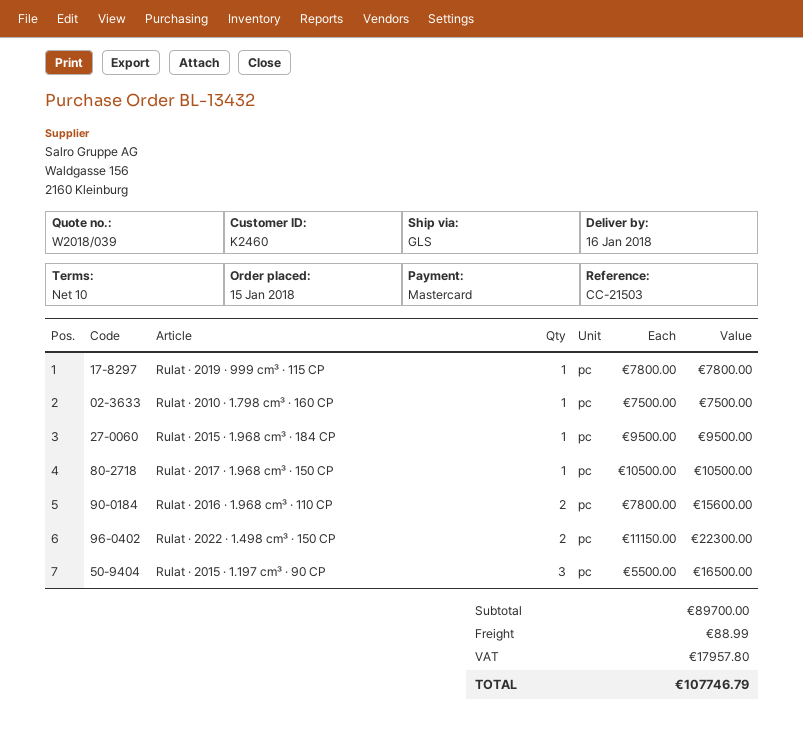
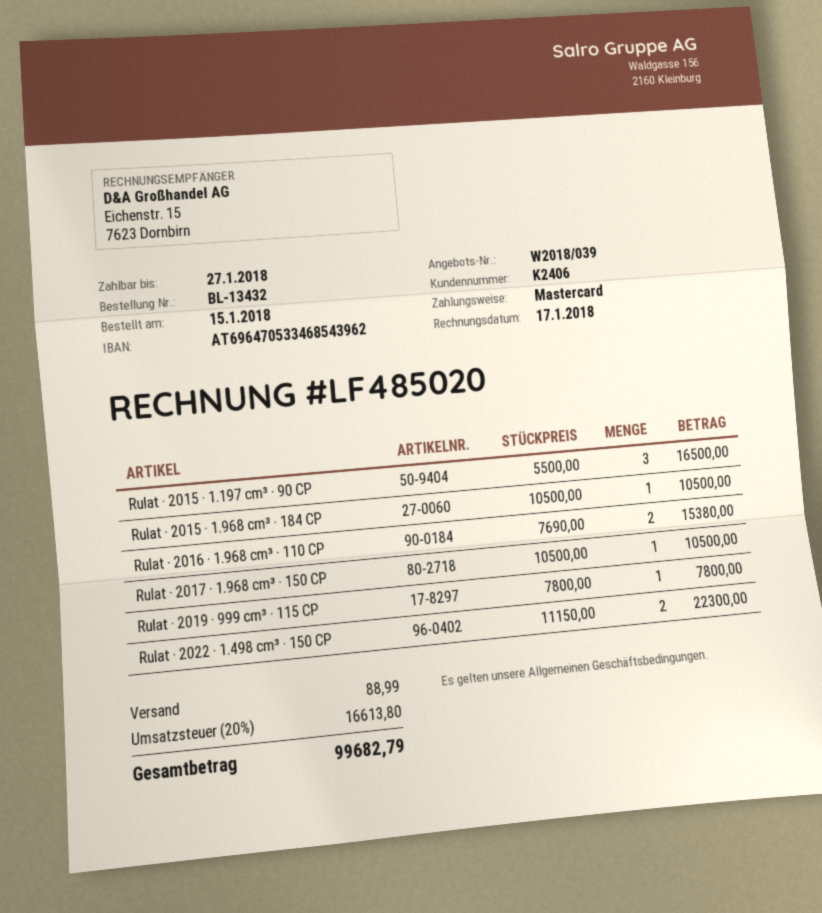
customer number: K2460 -> K2406
Rulat · 2010 · 1.798 cm³ · 160 CP: 1 x 7500.00 = 7500.00 -> none
Rulat · 2015 · 1.968 cm³ · 184 CP: 1 x 9500.00 = 9500.00 -> 1 x 10500.00 = 10500.00
Rulat · 2016 · 1.968 cm³ · 110 CP: 2 x 7800.00 = 15600.00 -> 2 x 7690.00 = 15380.00
tax: 17957.80 -> 16613.80
total: 107746.79 -> 99682.79

